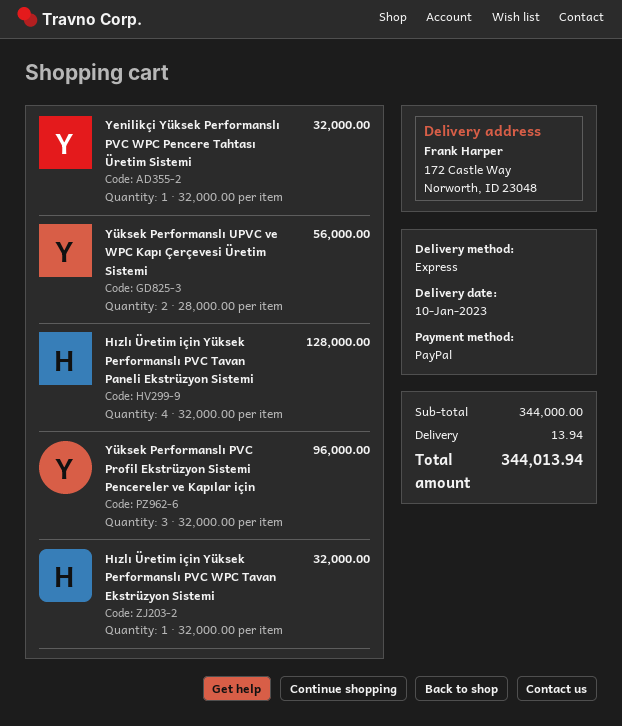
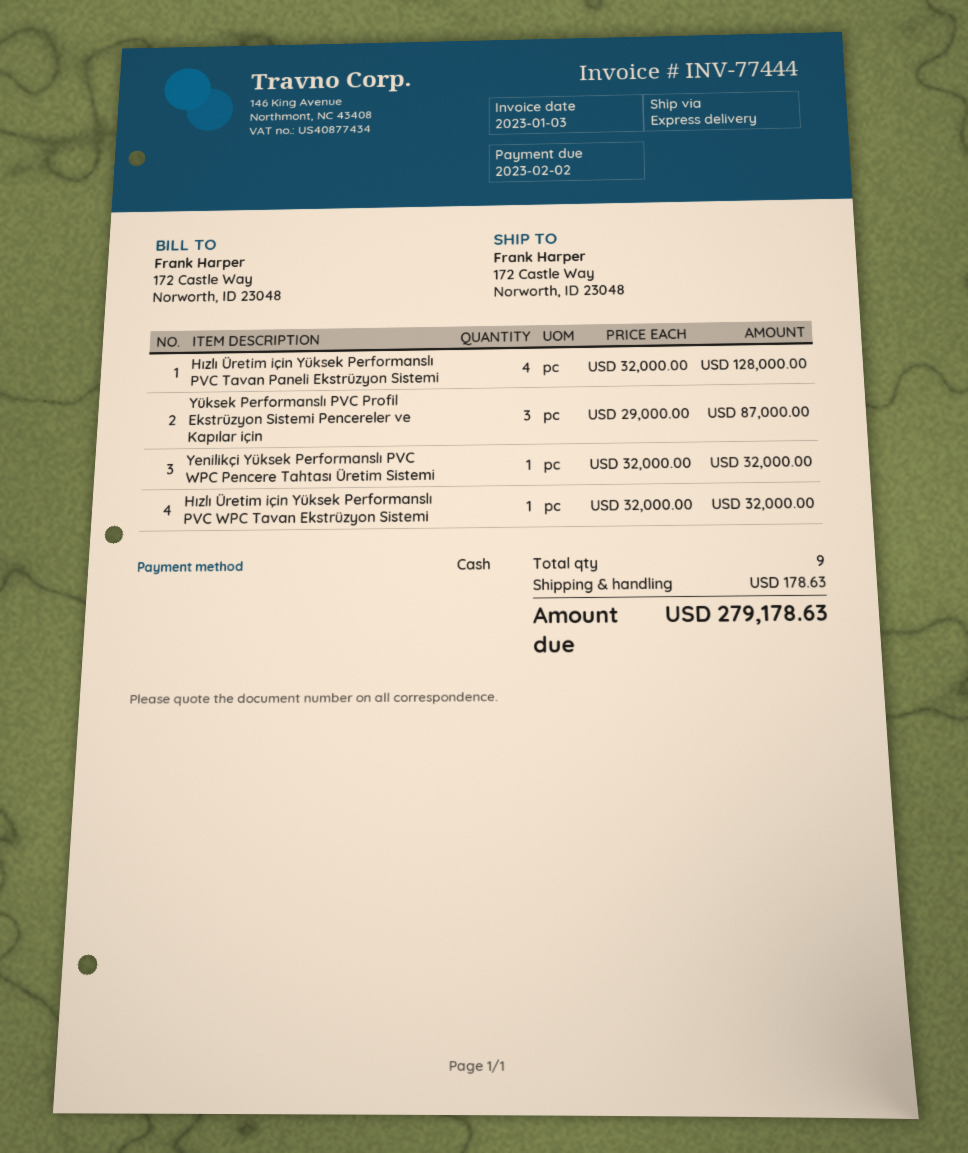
payment method: PayPal -> cash
Yüksek Performanslı UPVC ve WPC Kapı Çerçevesi Üretim Sistemi: 2 x 28000.00 = 56000.00 -> none
Yüksek Performanslı PVC Profil Ekstrüzyon Sistemi Pencereler ve Kapılar için: 3 x 32000.00 = 96000.00 -> 3 x 29000.00 = 87000.00
shipping: 13.94 -> 178.63
total: 344013.94 -> 279178.63

